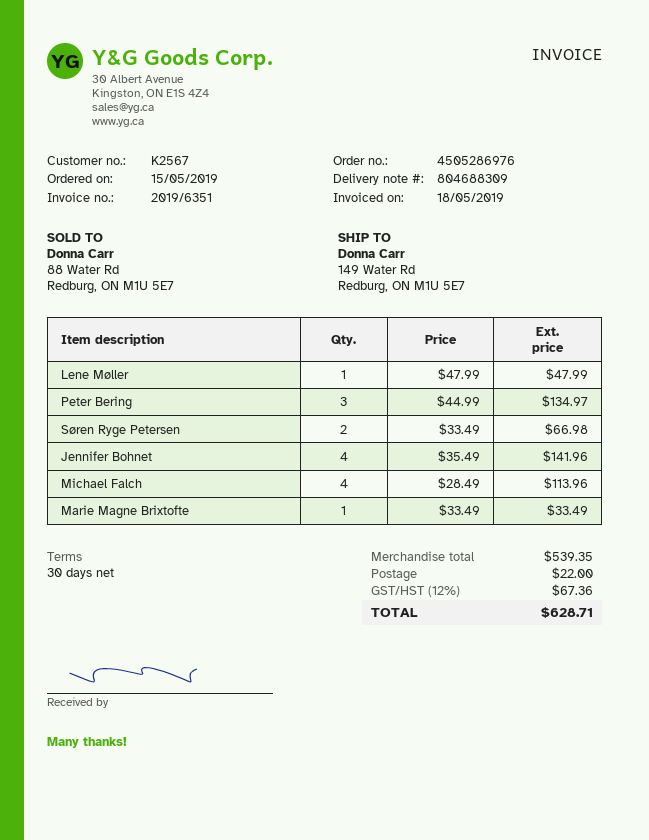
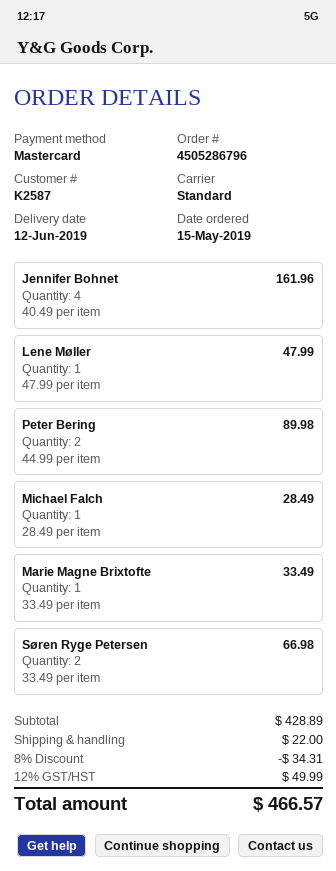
order number: 4505286976 -> 4505286796
customer number: K2567 -> K2587
Peter Bering: 3 x 44.99 = 134.97 -> 2 x 44.99 = 89.98
Jennifer Bohnet: 4 x 35.49 = 141.96 -> 4 x 40.49 = 161.96
Michael Falch: 4 x 28.49 = 113.96 -> 1 x 28.49 = 28.49
subtotal: 539.35 -> 428.89
discount: none -> 8% = 34.31
tax: 12% = 67.36 -> 12% = 49.99
total: 628.71 -> 466.57

